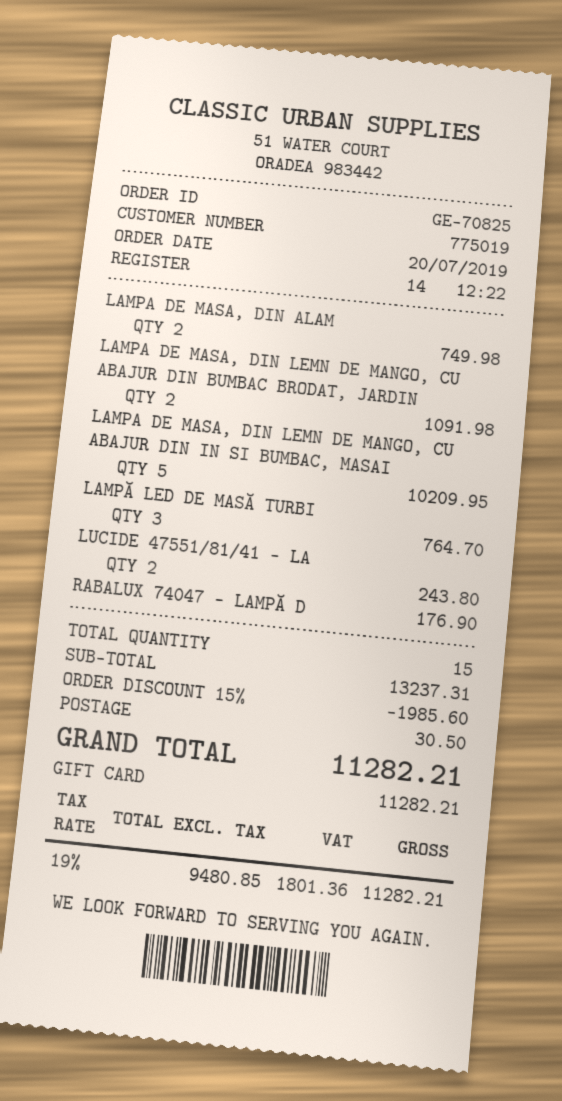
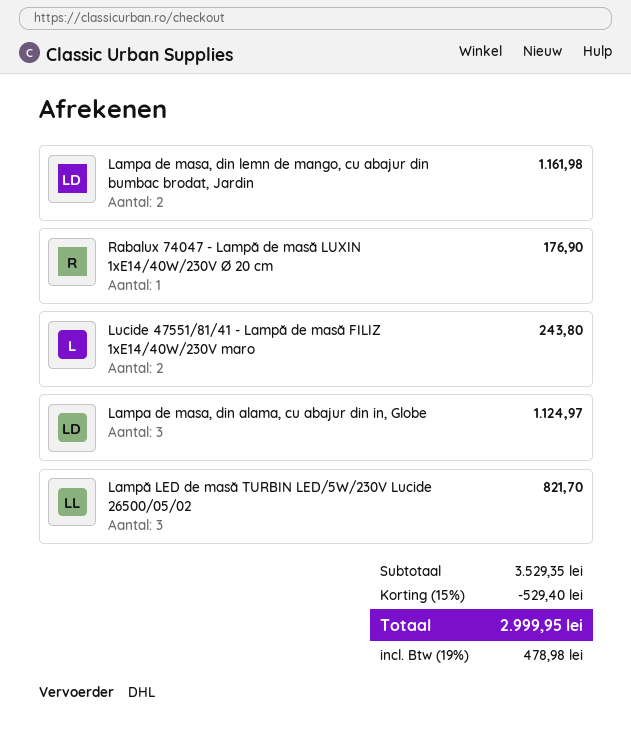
LAMPA DE MASA, DIN ALAM: 2 for 749.98 -> 3 for 1124.97
LAMPA DE MASA, DIN LEMN DE MANGO, CU ABAJUR DIN BUMBAC BRODAT, JARDIN: 2 for 1091.98 -> 2 for 1161.98
LAMPA DE MASA, DIN LEMN DE MANGO, CU ABAJUR DIN IN SI BUMBAC, MASAI: 5 for 10209.95 -> none
LAMPĂ LED DE MASĂ TURBI: 3 for 764.70 -> 3 for 821.70
subtotal: 13237.31 -> 3529.35
discount: 15% = 1985.60 -> 15% = 529.40
shipping: 30.50 -> none
tax: 19% = 1801.36 -> 19% = 478.98
total: 11282.21 -> 2999.95

